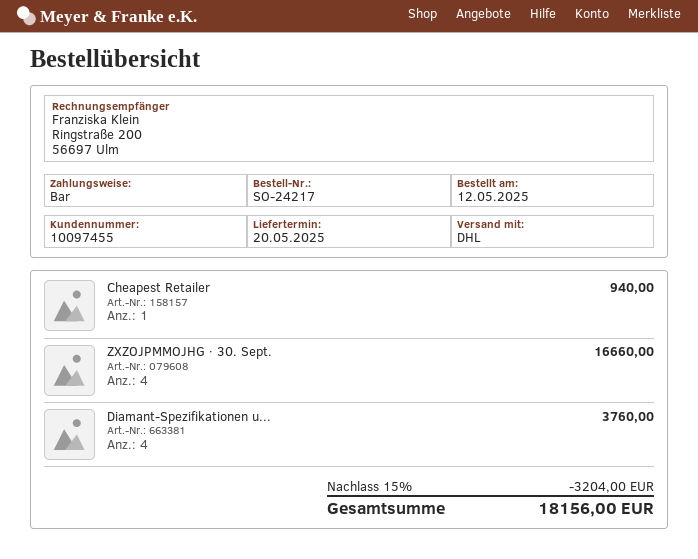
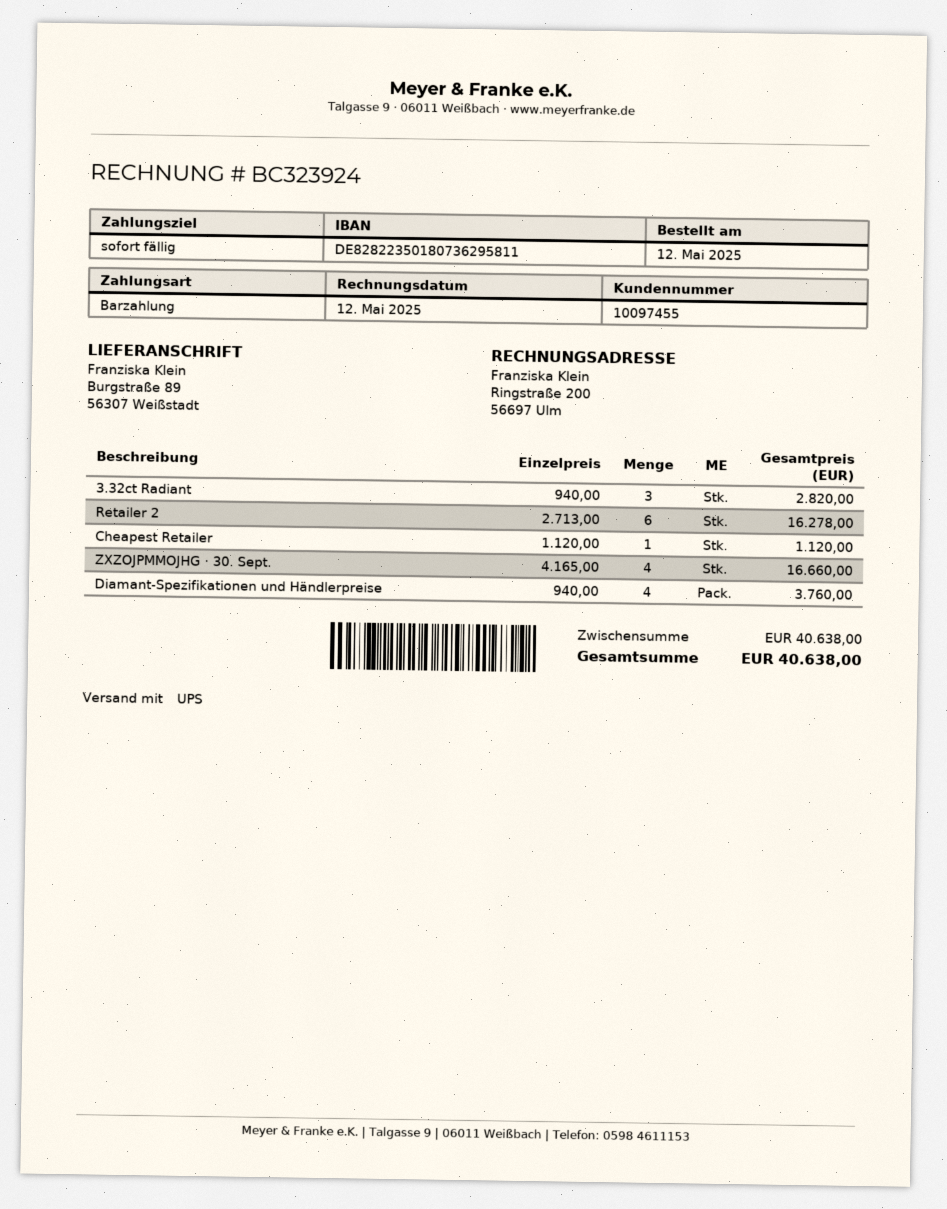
shipping method: DHL -> UPS
Cheapest Retailer: 1 for 940.00 -> 1 for 1120.00
3.32ct Radiant: none -> 3 for 2820.00
Retailer 2: none -> 6 for 16278.00
discount: 15% = 3204.00 -> none
total: 18156.00 -> 40638.00

